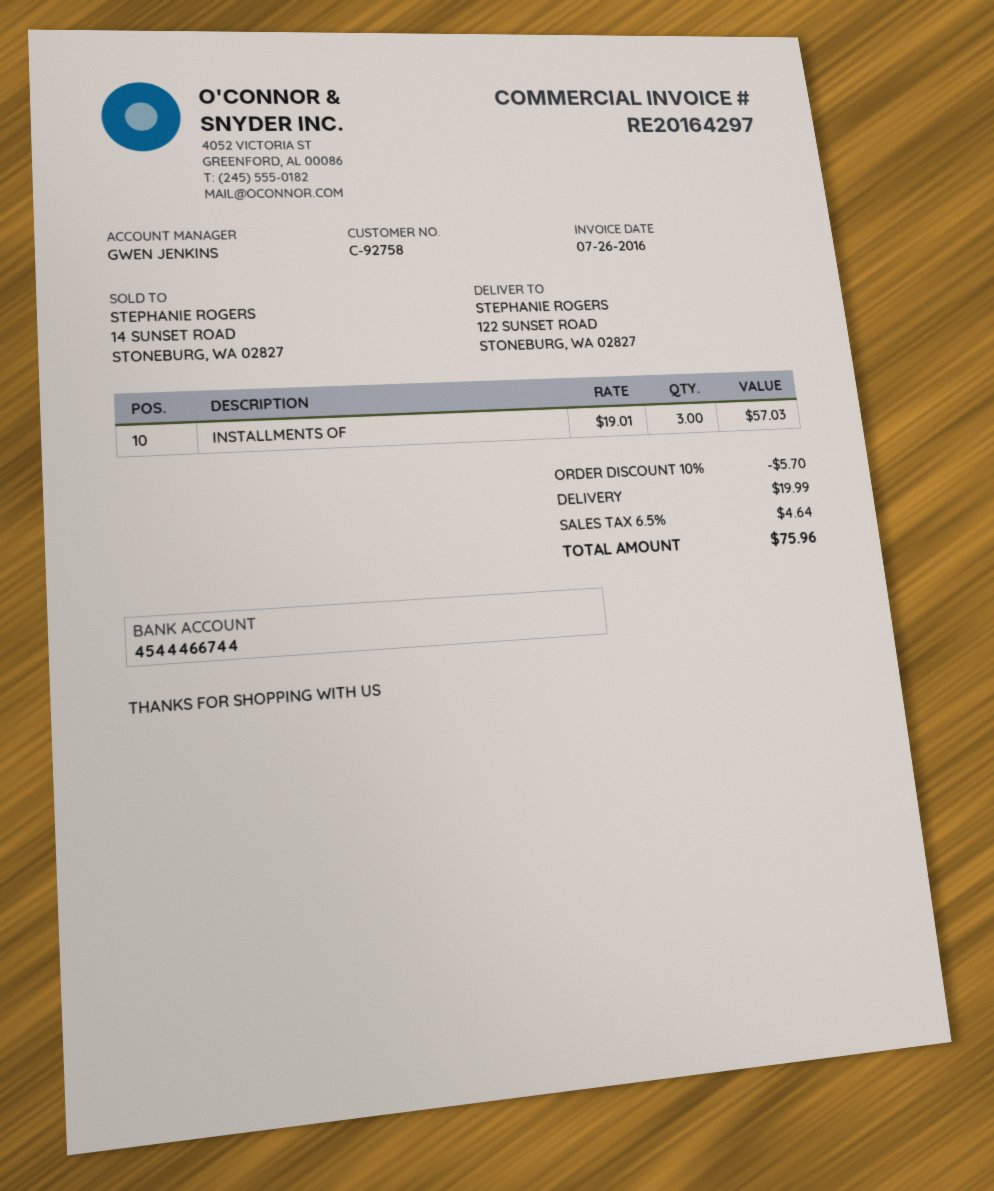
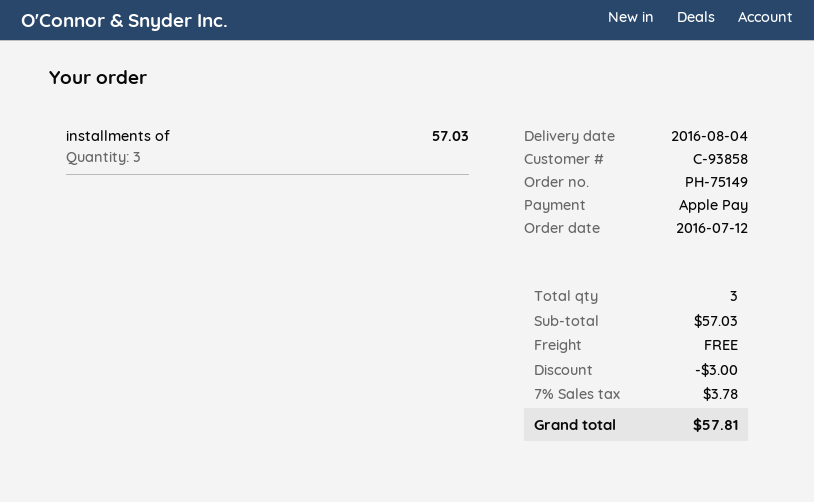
customer number: C-92758 -> C-93858
discount: 5.70 -> 3.00
shipping: 19.99 -> 0.00
tax: 6.5% = 4.64 -> 7% = 3.78
total: 75.96 -> 57.81

